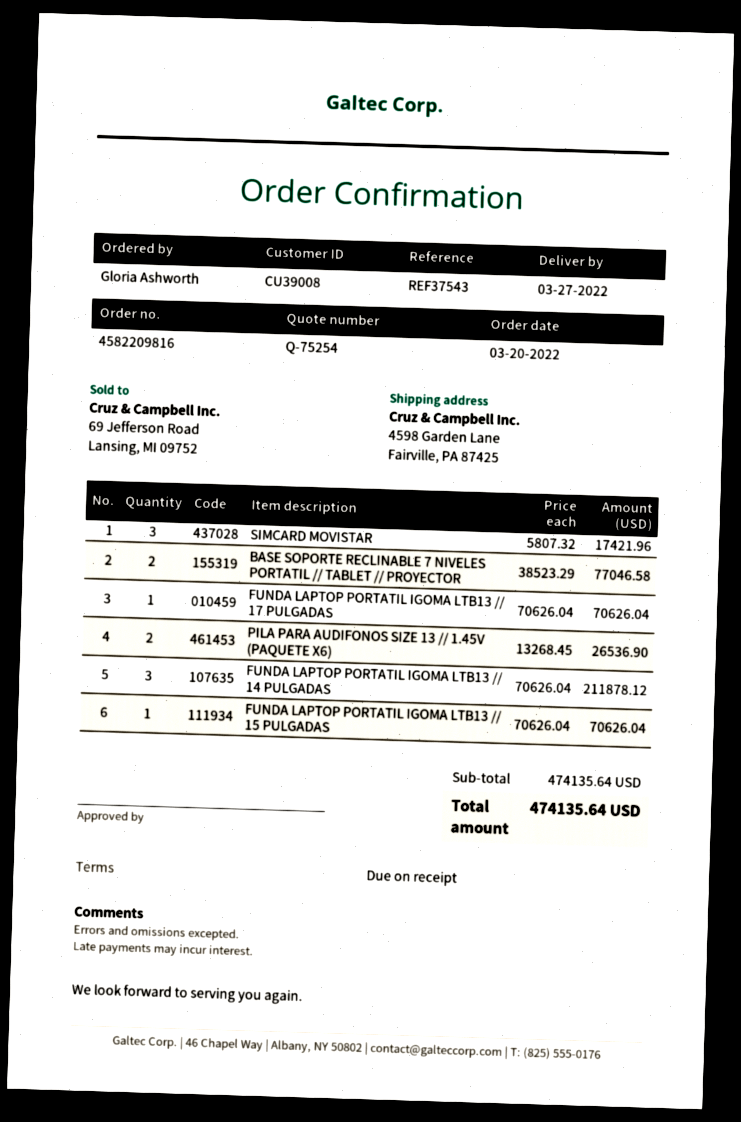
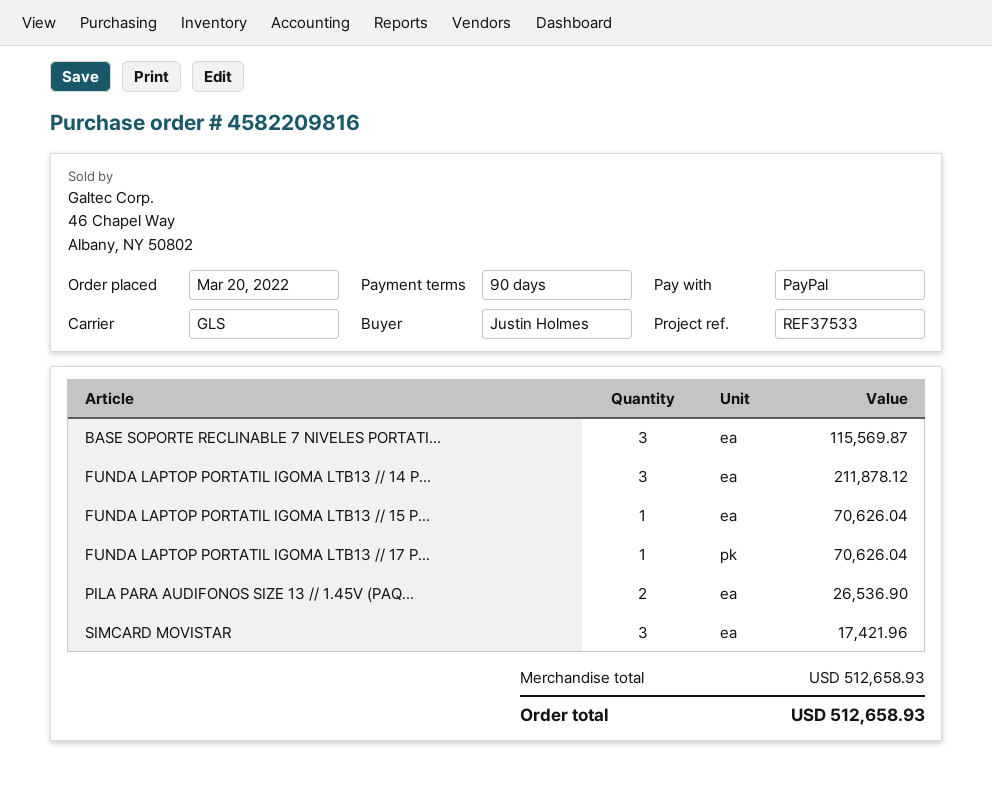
payment terms: on receipt -> 90 days
reference: REF37543 -> REF37533
ordered by: Gloria Ashworth -> Justin Holmes
BASE SOPORTE RECLINABLE 7 NIVELES PORTATIL // TABLET // PROYECTOR: 2 for 77046.58 -> 3 for 115569.87
subtotal: 474135.64 -> 512658.93
total: 474135.64 -> 512658.93

